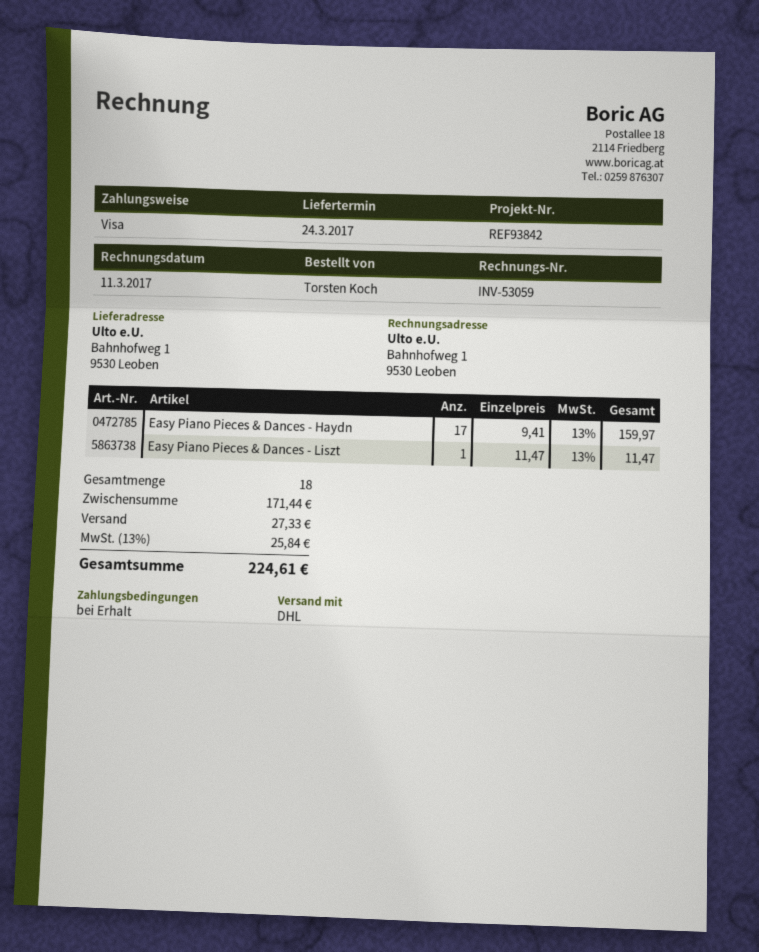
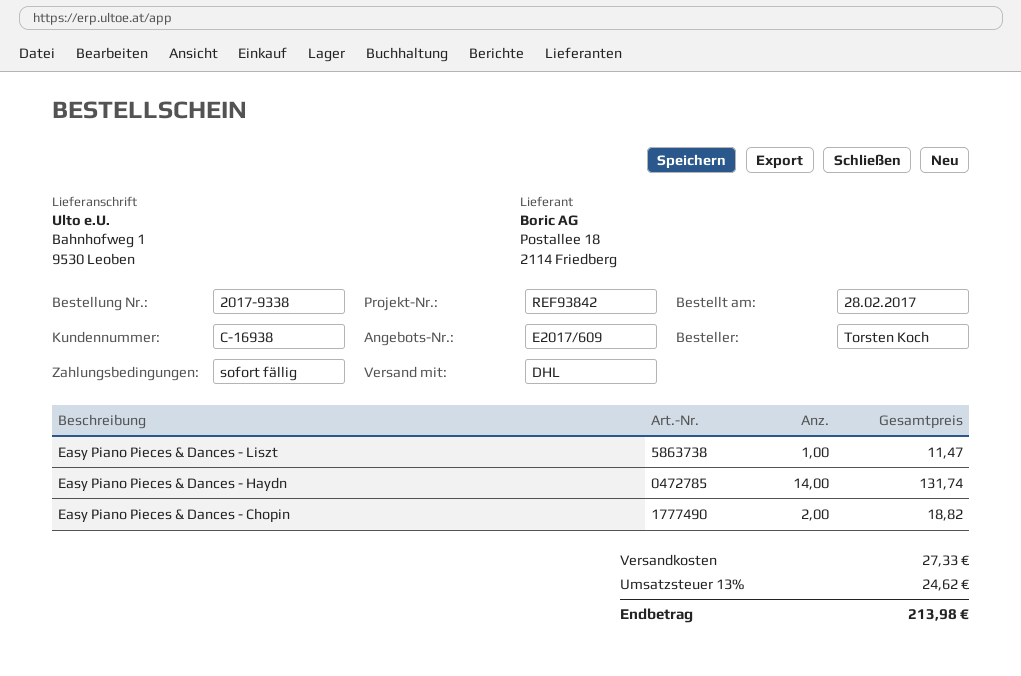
Easy Piano Pieces & Dances - Haydn: 17 for 159.97 -> 14 for 131.74
Easy Piano Pieces & Dances - Chopin: none -> 2 for 18.82
tax: 13% = 25.84 -> 13% = 24.62
total: 224.61 -> 213.98

